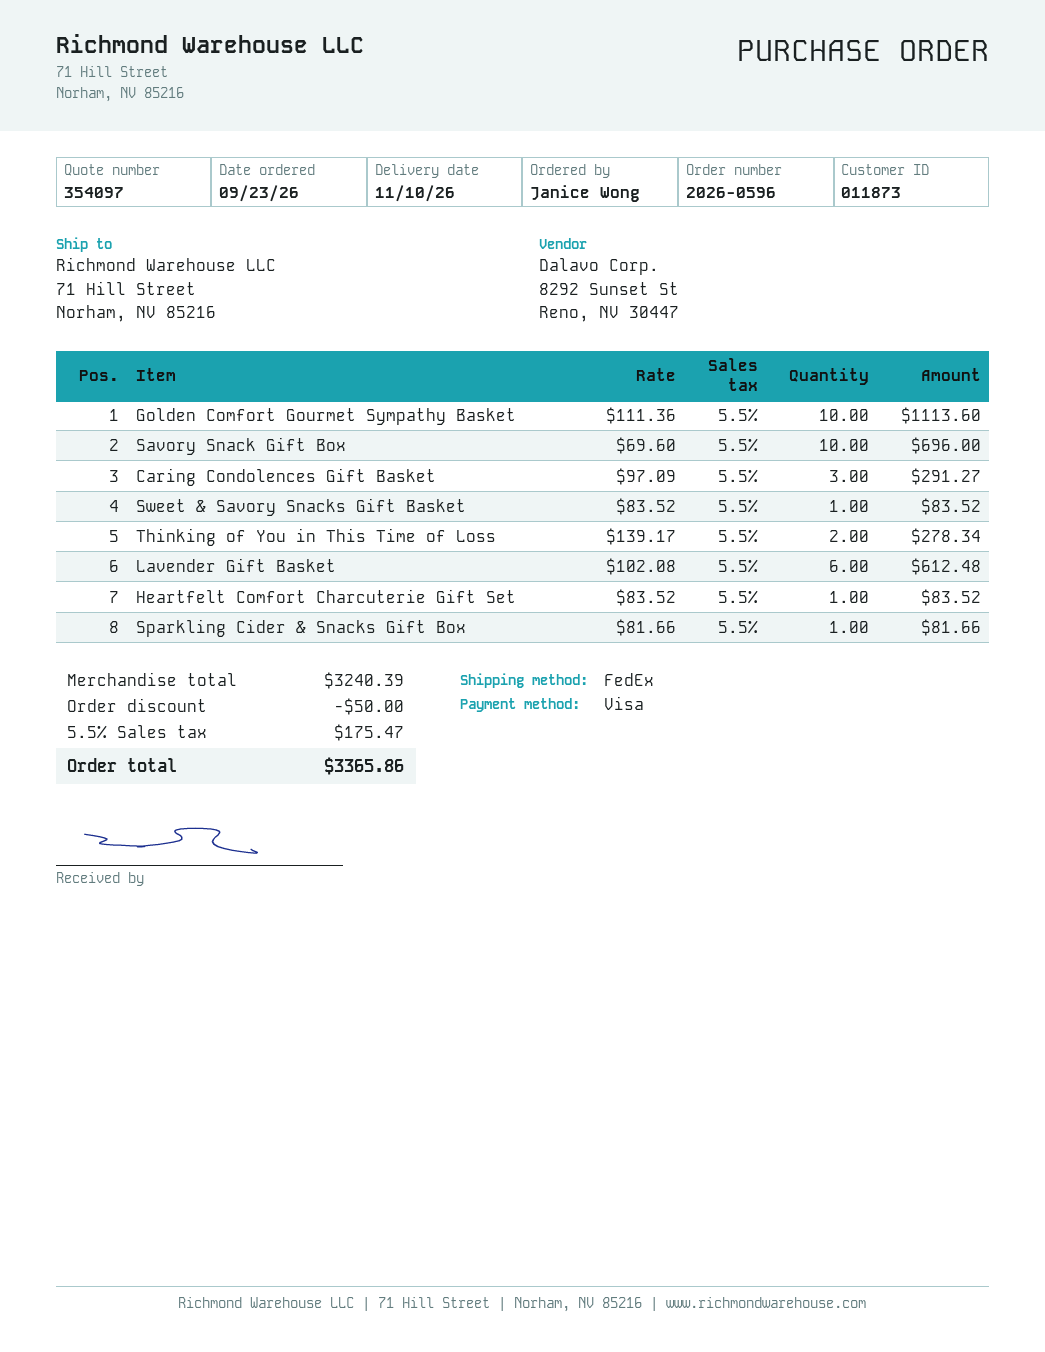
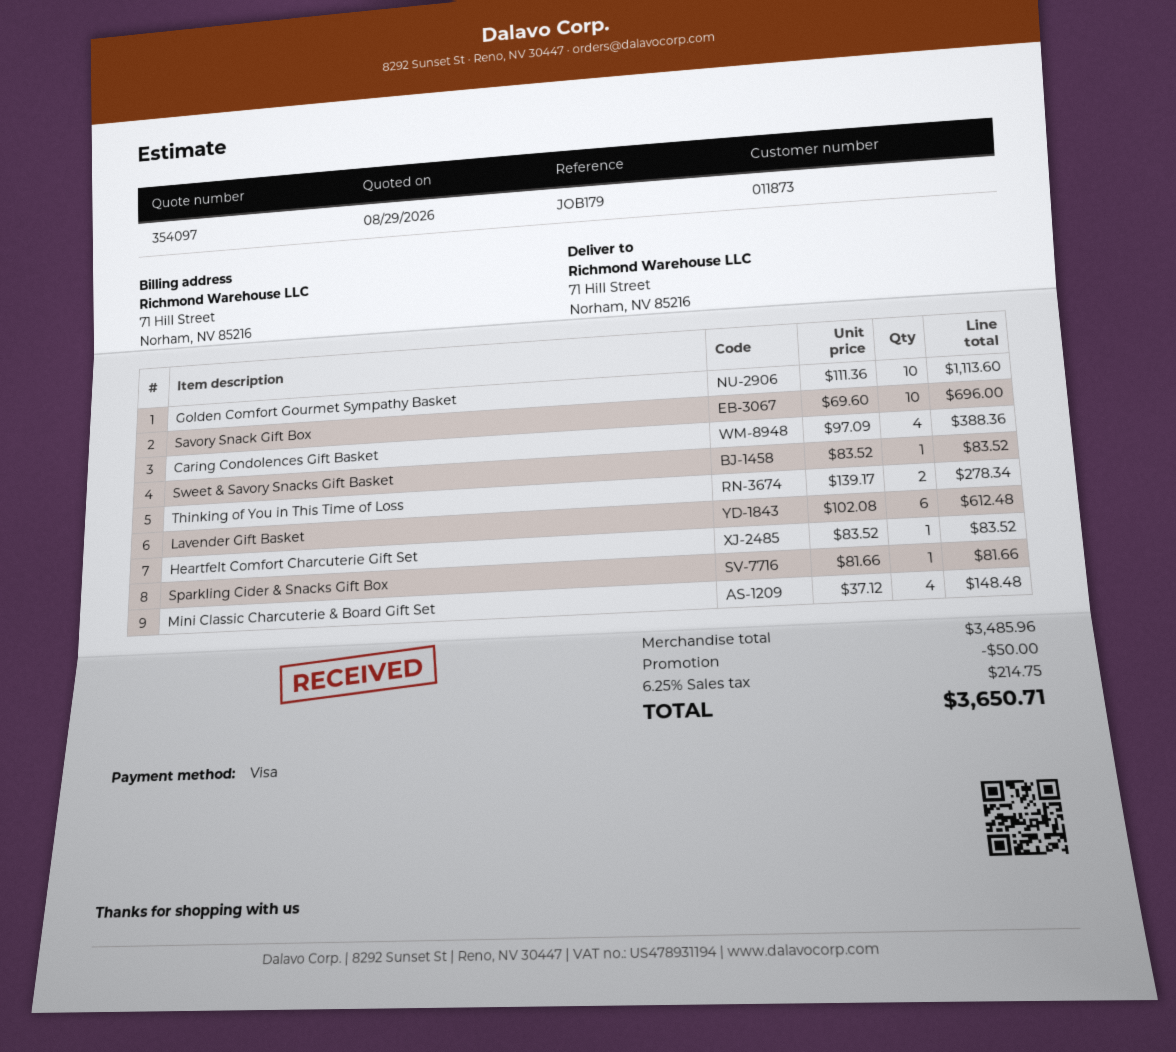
Caring Condolences Gift Basket: 3 x 97.09 = 291.27 -> 4 x 97.09 = 388.36
Mini Classic Charcuterie & Board Gift Set: none -> 4 x 37.12 = 148.48
subtotal: 3240.39 -> 3485.96
tax: 5.5% = 175.47 -> 6.25% = 214.75
total: 3365.86 -> 3650.71

